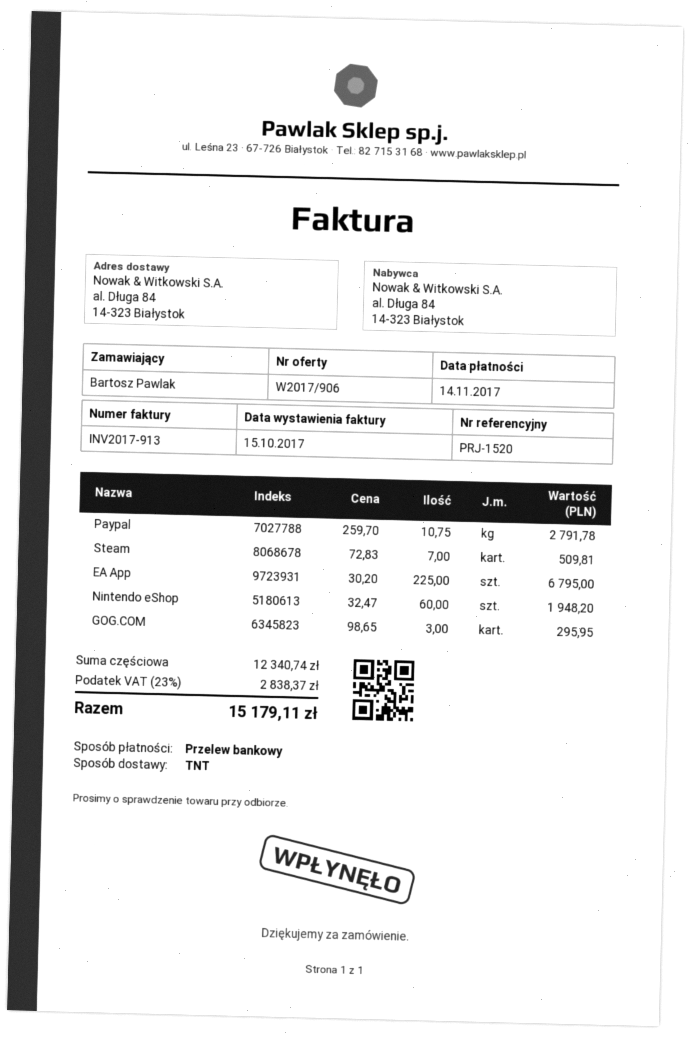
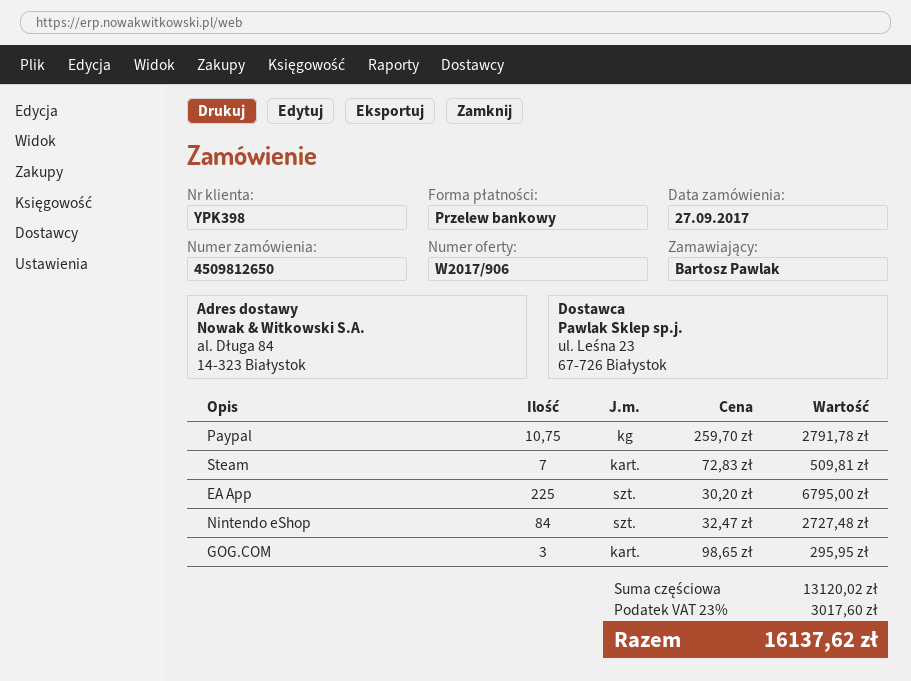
Nintendo eShop: 60 x 32.47 = 1948.20 -> 84 x 32.47 = 2727.48
subtotal: 12340.74 -> 13120.02
tax: 23% = 2838.37 -> 23% = 3017.60
total: 15179.11 -> 16137.62

